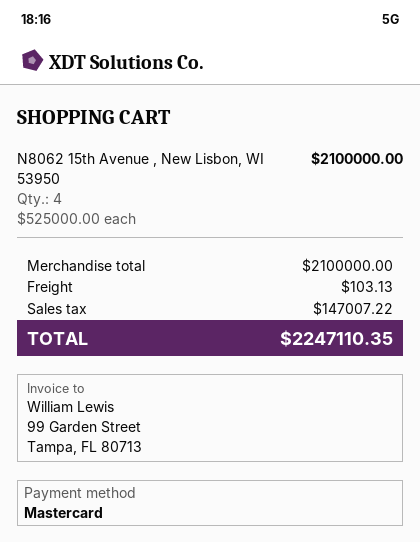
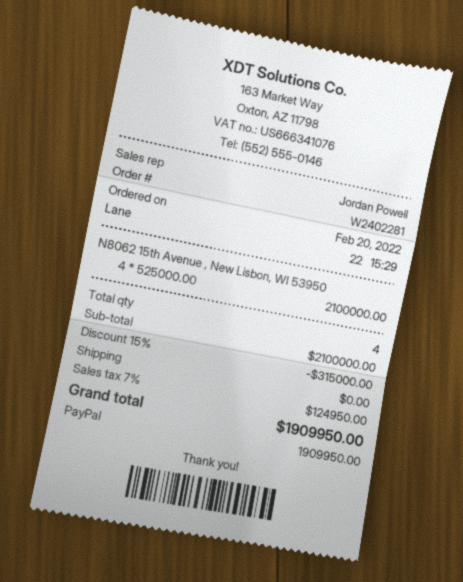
payment method: Mastercard -> PayPal
discount: none -> 15% = 315000.00
shipping: 103.13 -> 0.00
tax: 147007.22 -> 124950.00
total: 2247110.35 -> 1909950.00

